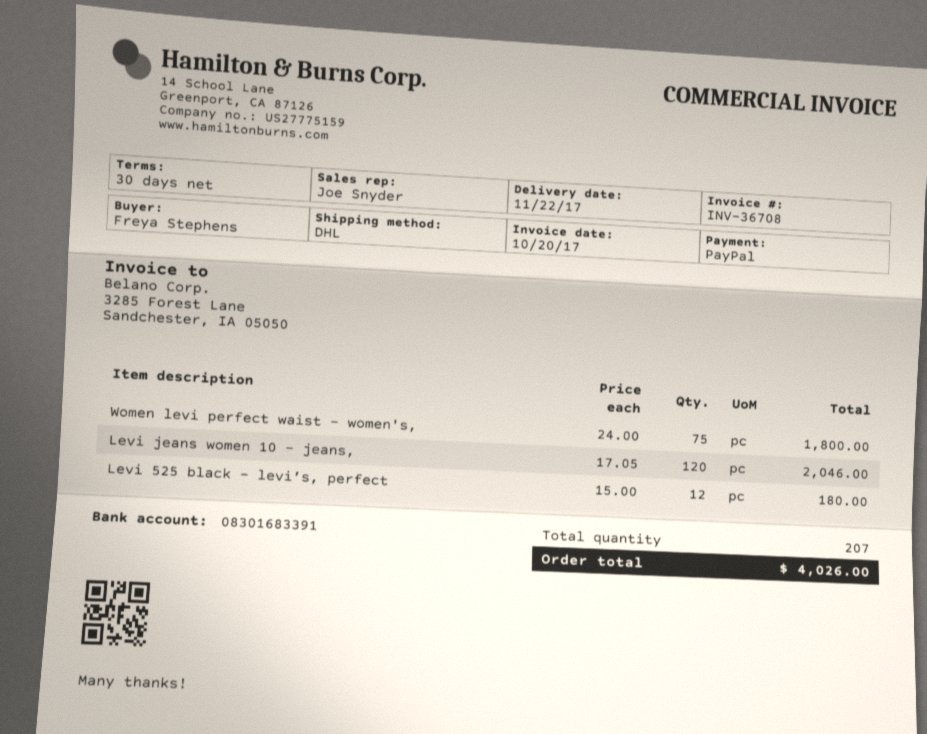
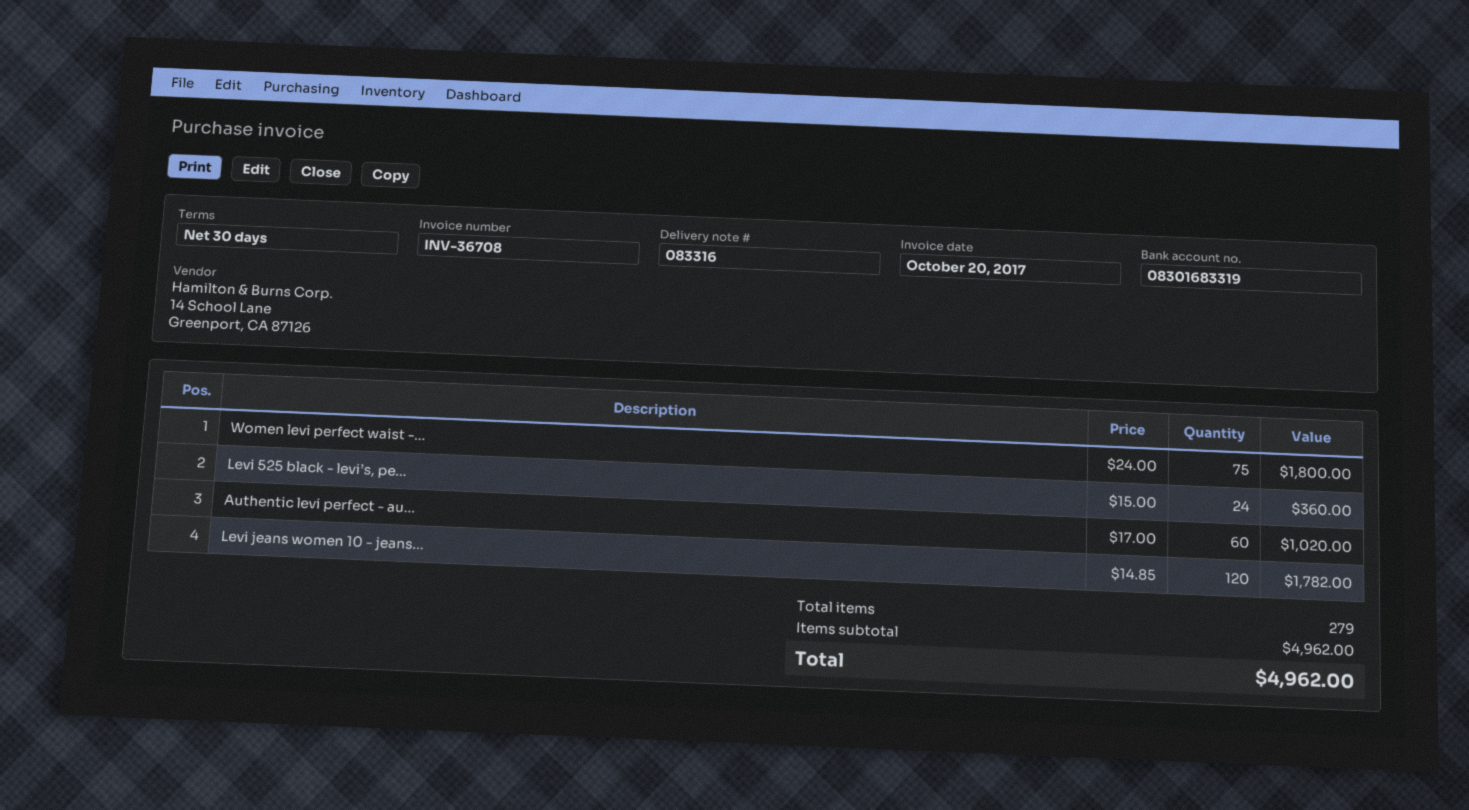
bank account: 08301683391 -> 08301683319
Levi jeans women 10 - jeans,: 120 x 17.05 = 2046.00 -> 120 x 14.85 = 1782.00
Levi 525 black - levi’s, perfect: 12 x 15.00 = 180.00 -> 24 x 15.00 = 360.00
Authentic levi perfect - au...: none -> 60 x 17.00 = 1020.00
total quantity: 207 -> 279
total: 4026.00 -> 4962.00

